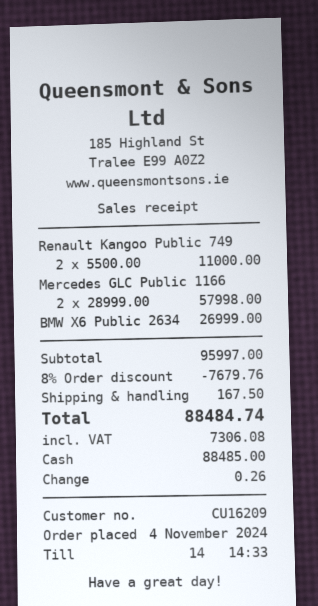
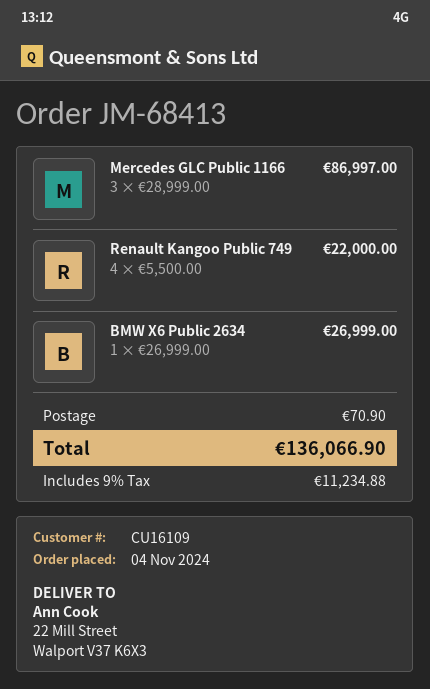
customer number: CU16209 -> CU16109
Renault Kangoo Public 749: 2 x 5500.00 = 11000.00 -> 4 x 5500.00 = 22000.00
Mercedes GLC Public 1166: 2 x 28999.00 = 57998.00 -> 3 x 28999.00 = 86997.00
discount: 8% = 7679.76 -> none
shipping: 167.50 -> 70.90
tax: 7306.08 -> 11234.88
total: 88484.74 -> 136066.90

